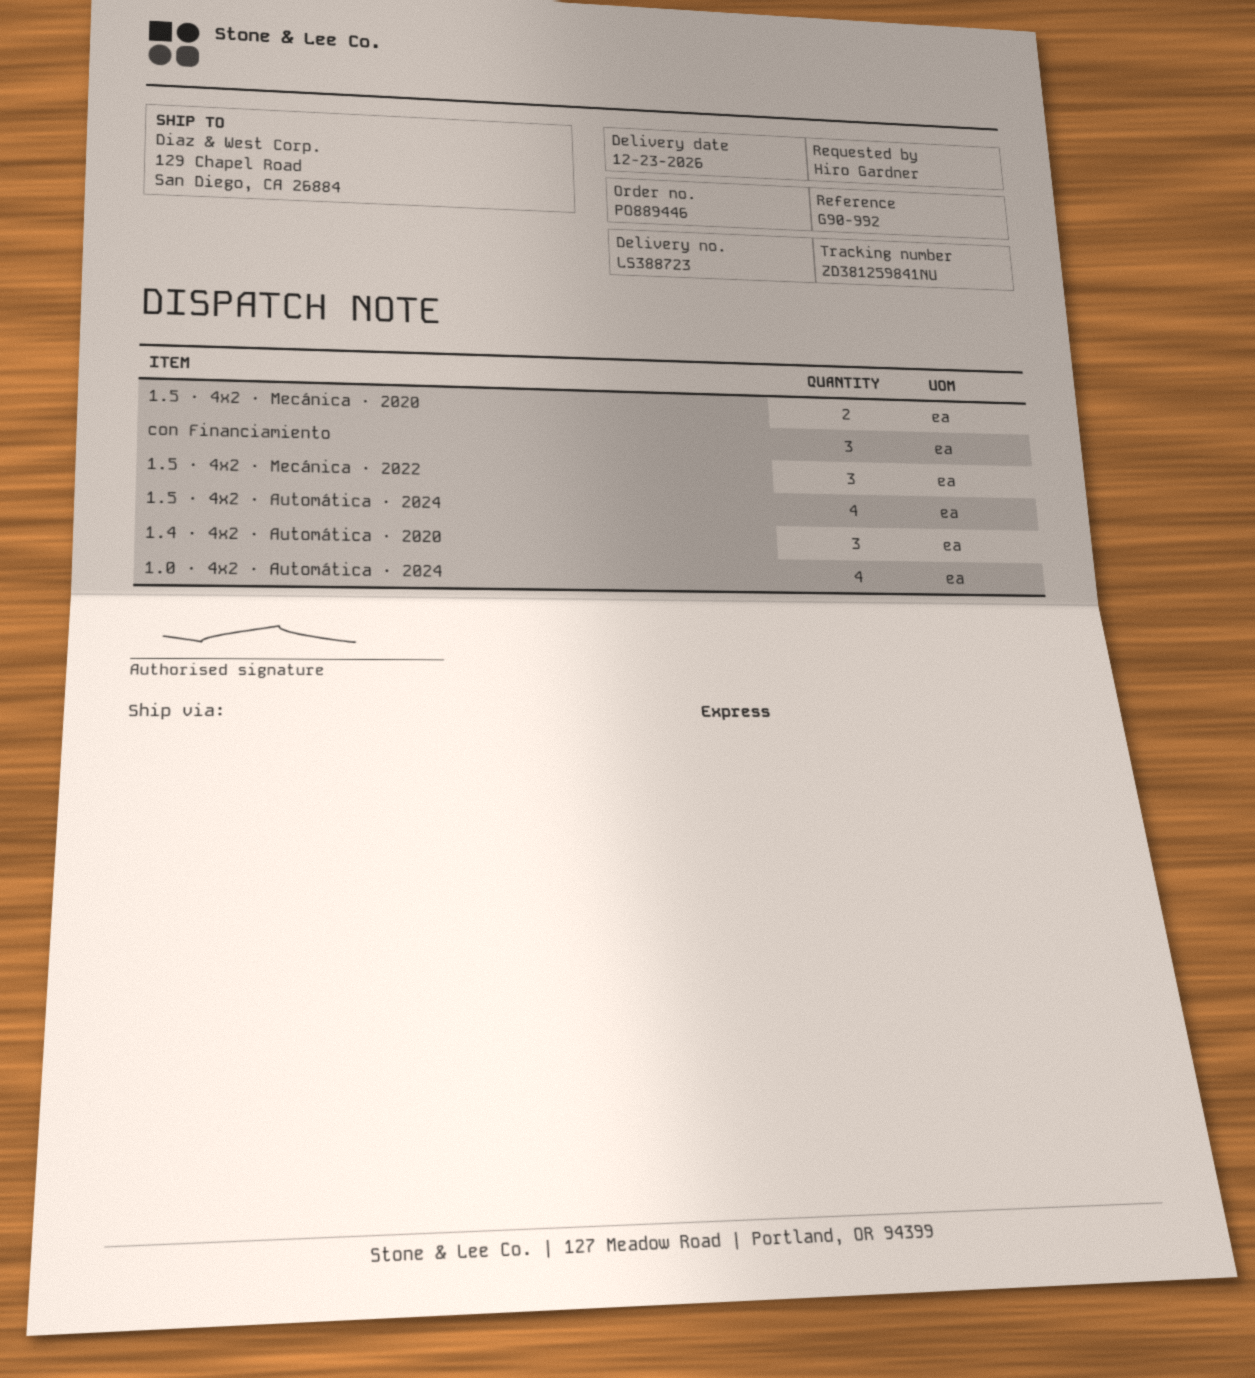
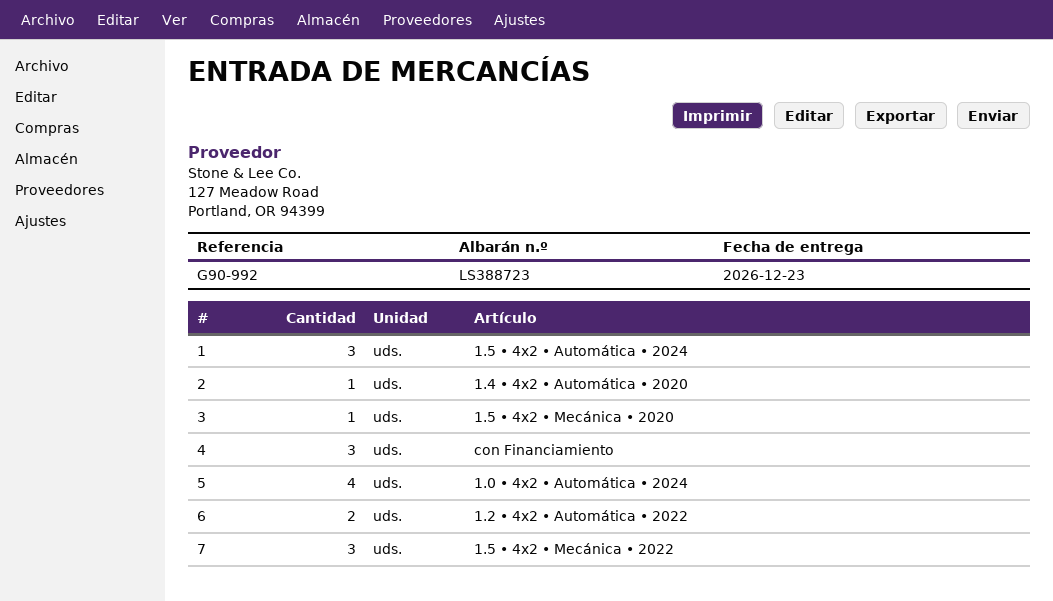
1.5 • 4x2 • Mecánica • 2020: 2 -> 1
1.5 • 4x2 • Automática • 2024: 4 -> 3
1.4 • 4x2 • Automática • 2020: 3 -> 1
1.2 • 4x2 • Automática • 2022: none -> 2

